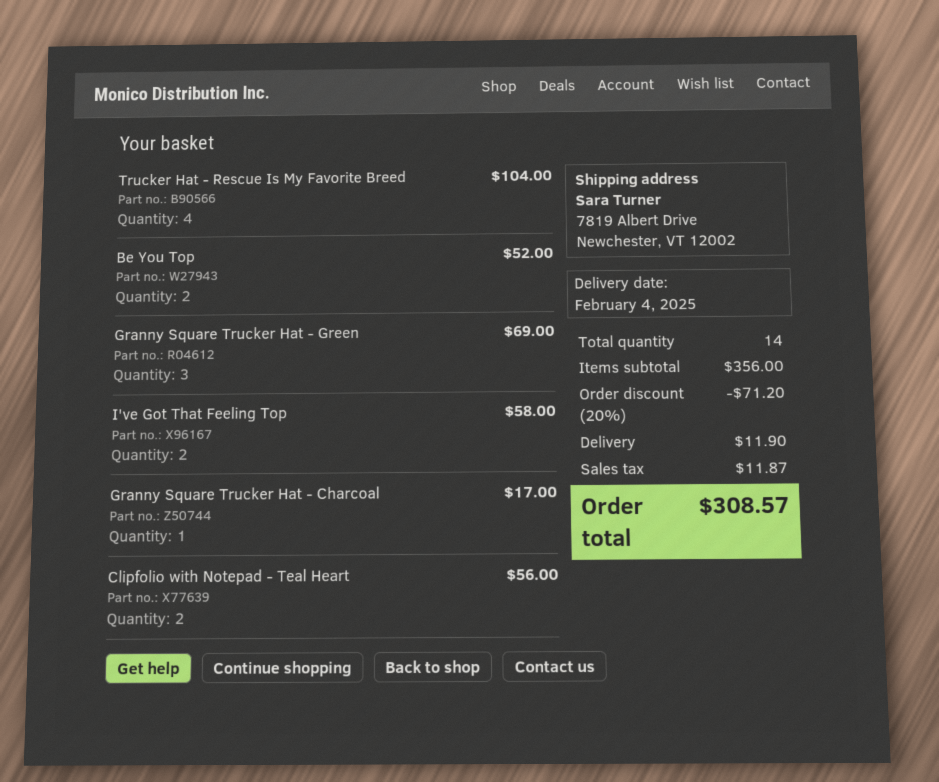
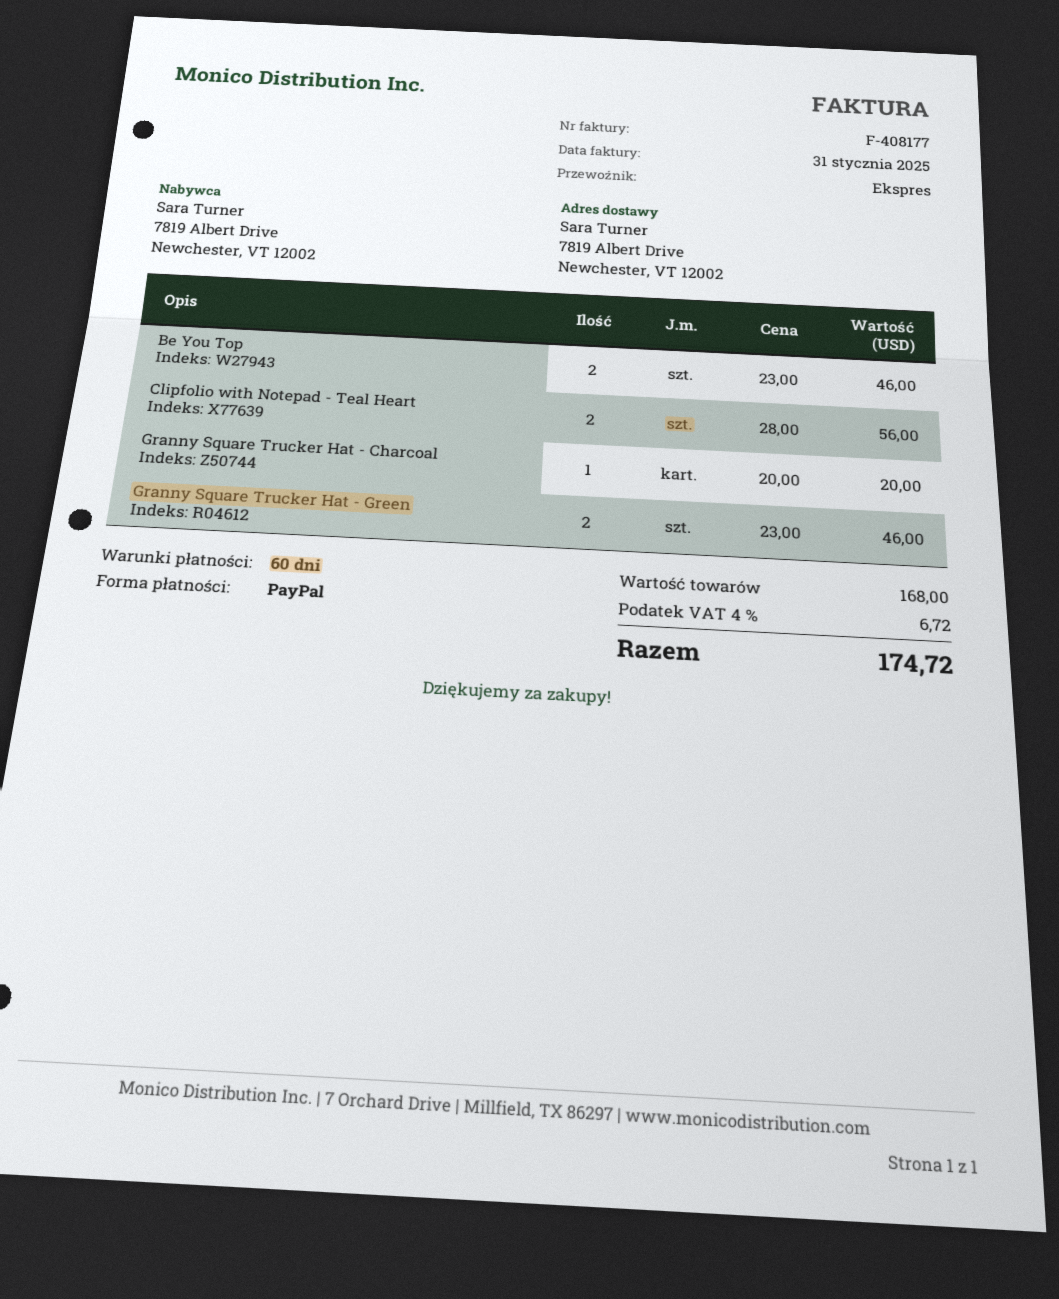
Trucker Hat - Rescue Is My Favorite Breed: 4 for 104.00 -> none
Be You Top: 2 for 52.00 -> 2 for 46.00
Granny Square Trucker Hat - Green: 3 for 69.00 -> 2 for 46.00
I've Got That Feeling Top: 2 for 58.00 -> none
Granny Square Trucker Hat - Charcoal: 1 for 17.00 -> 1 for 20.00
subtotal: 356.00 -> 168.00
discount: 20% = 71.20 -> none
shipping: 11.90 -> none
tax: 11.87 -> 6.72
total: 308.57 -> 174.72

